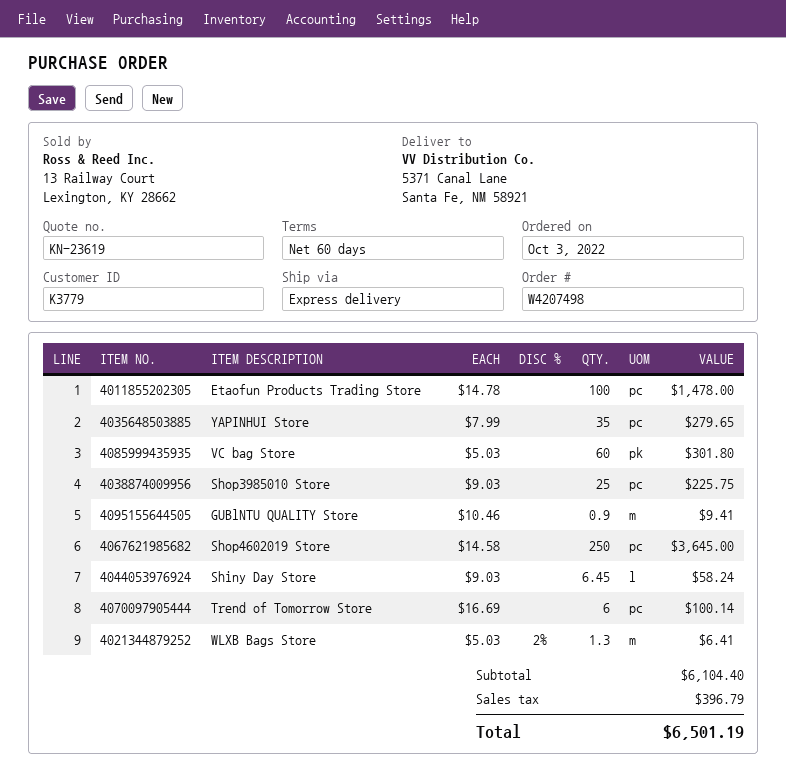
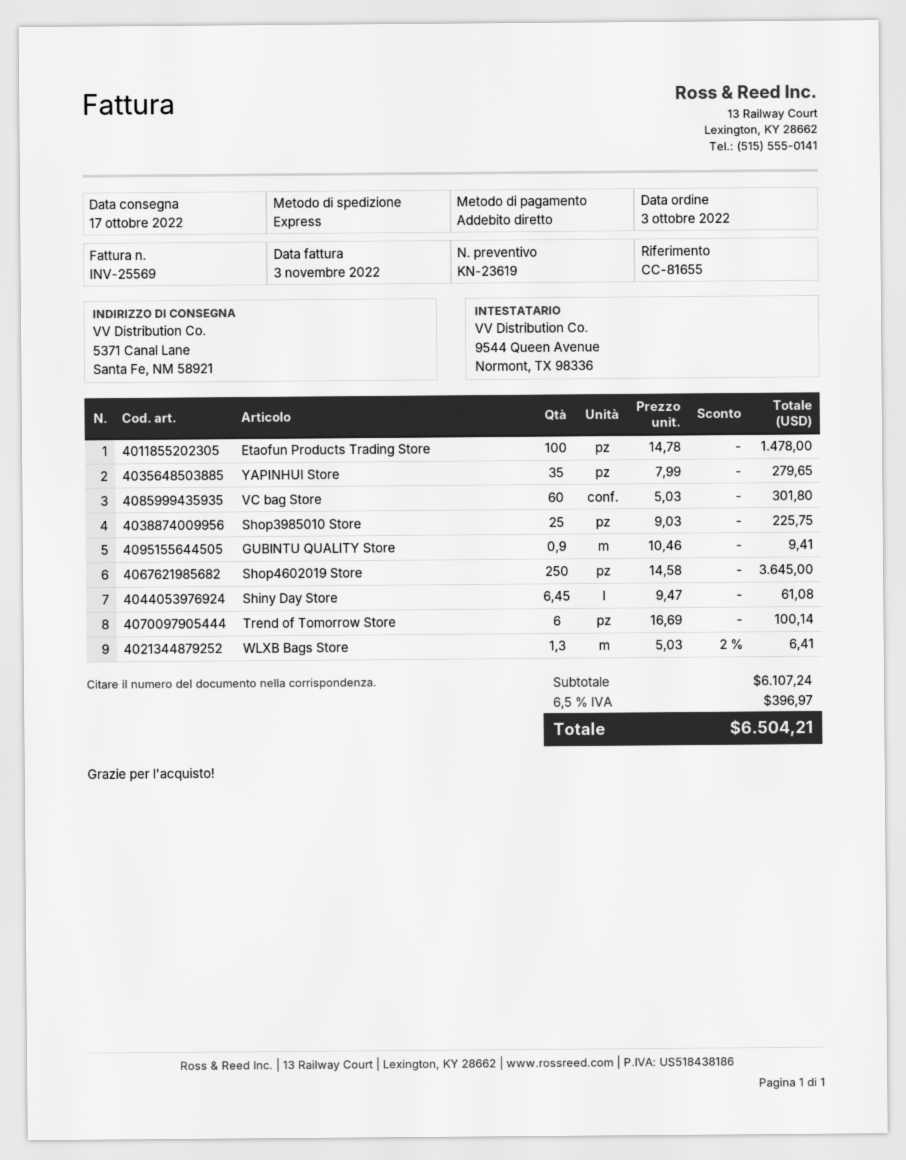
Shiny Day Store: 6.45 x 9.03 = 58.24 -> 6.45 x 9.47 = 61.08
subtotal: 6104.40 -> 6107.24
tax: 396.79 -> 396.97
total: 6501.19 -> 6504.21

